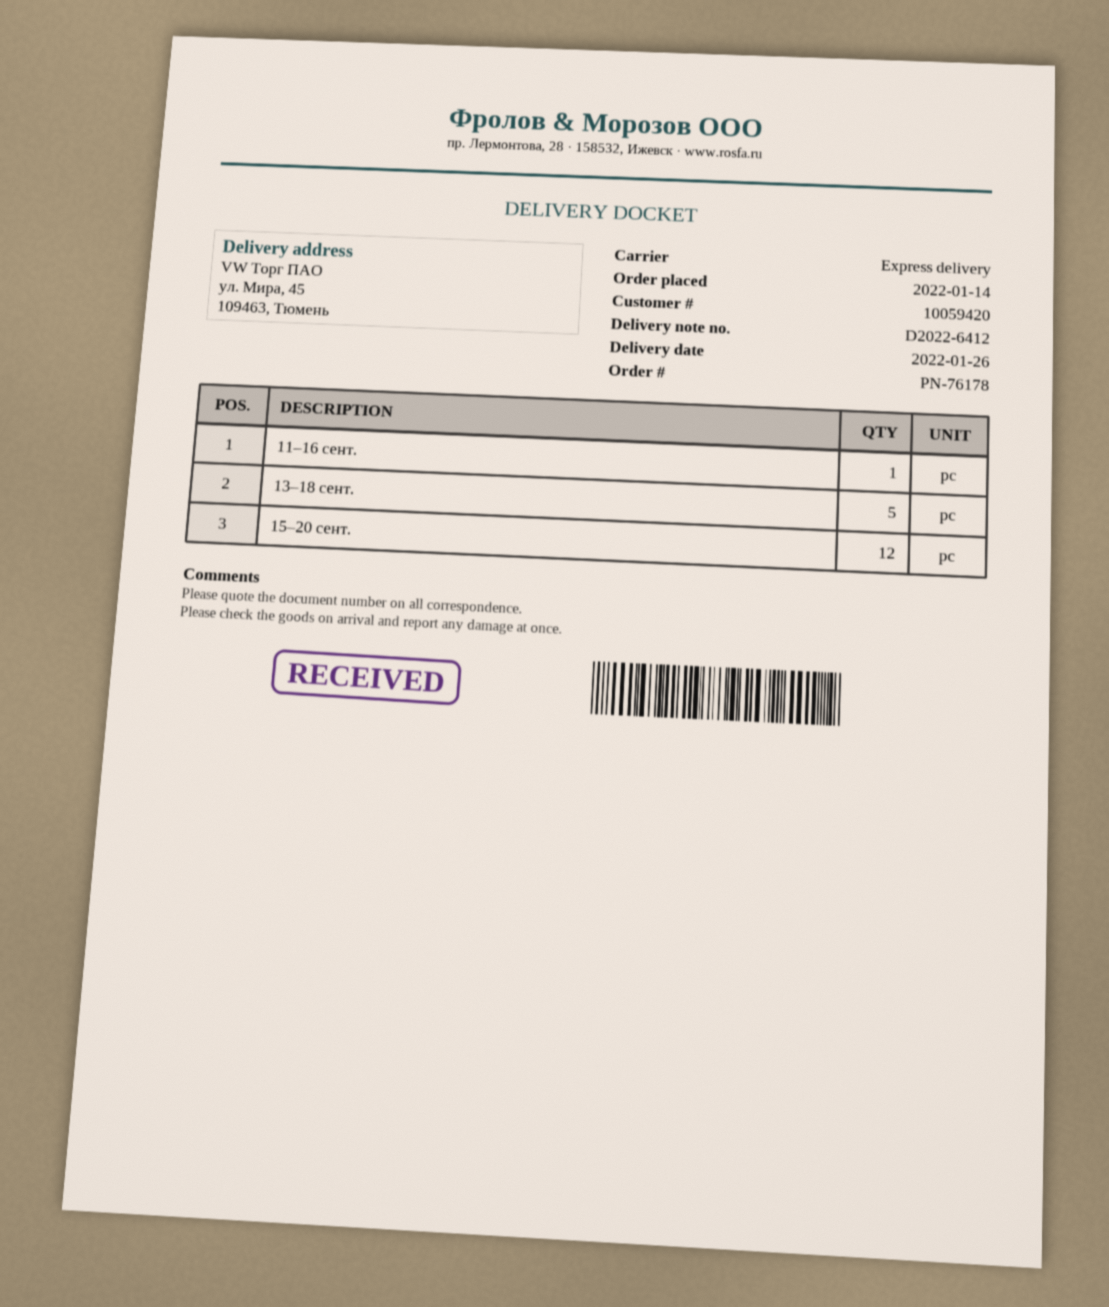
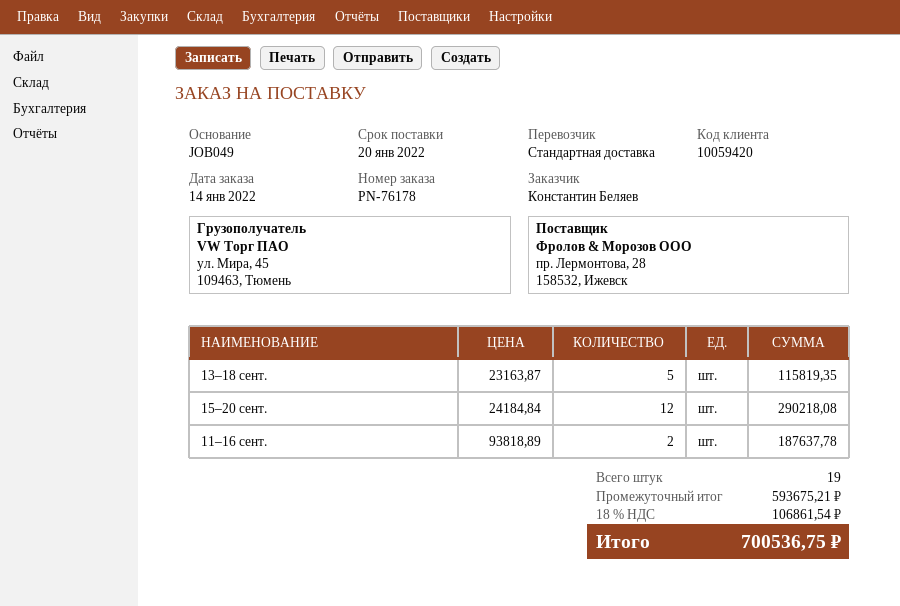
delivery date: 2022-01-26 -> 2022-01-20
shipping method: express -> standard
11–16 сент.: 1 -> 2

